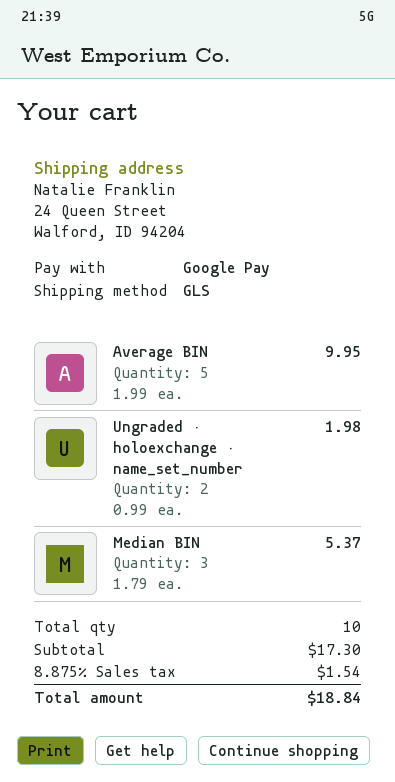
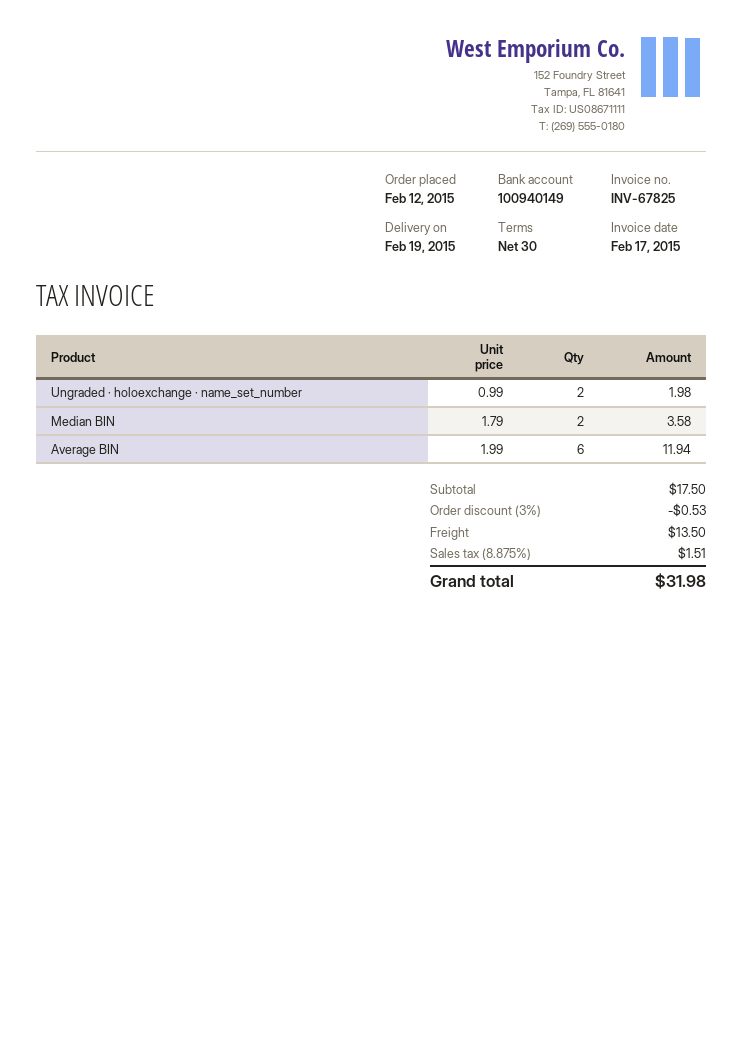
Average BIN: 5 x 1.99 = 9.95 -> 6 x 1.99 = 11.94
Median BIN: 3 x 1.79 = 5.37 -> 2 x 1.79 = 3.58
subtotal: 17.30 -> 17.50
discount: none -> 3% = 0.53
shipping: none -> 13.50
tax: 8.875% = 1.54 -> 8.875% = 1.51
total: 18.84 -> 31.98

